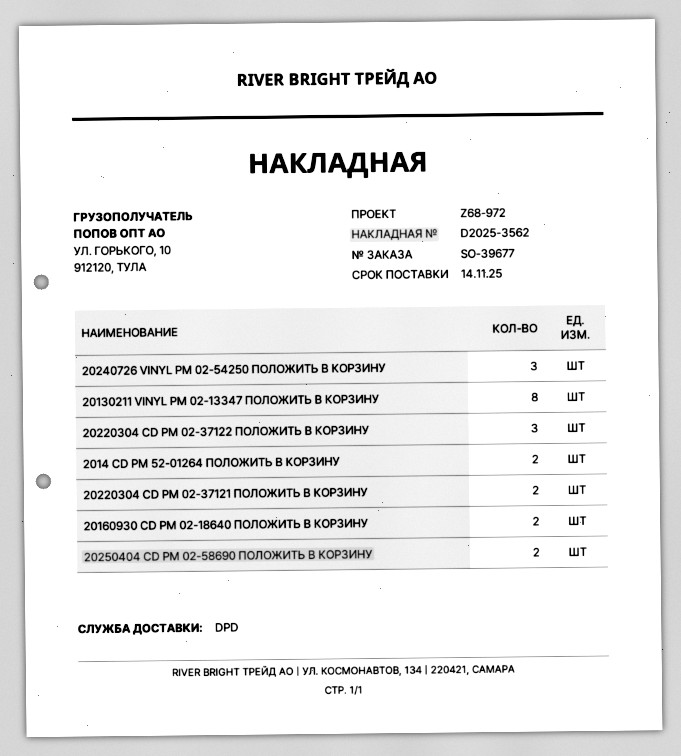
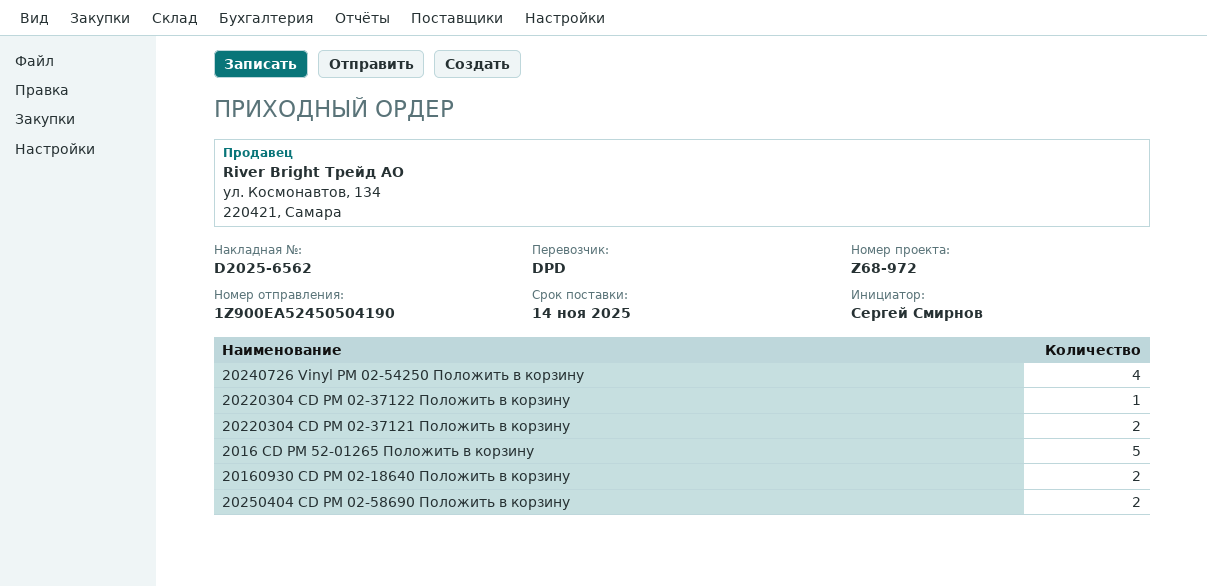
delivery note number: D2025-3562 -> D2025-6562
20240726 VINYL PM 02-54250 ПОЛОЖИТЬ В КОРЗИНУ: 3 -> 4
20130211 VINYL PM 02-13347 ПОЛОЖИТЬ В КОРЗИНУ: 8 -> none
20220304 CD PM 02-37122 ПОЛОЖИТЬ В КОРЗИНУ: 3 -> 1
2014 CD PM 52-01264 ПОЛОЖИТЬ В КОРЗИНУ: 2 -> none
2016 CD PM 52-01265 Положить в корзину: none -> 5

